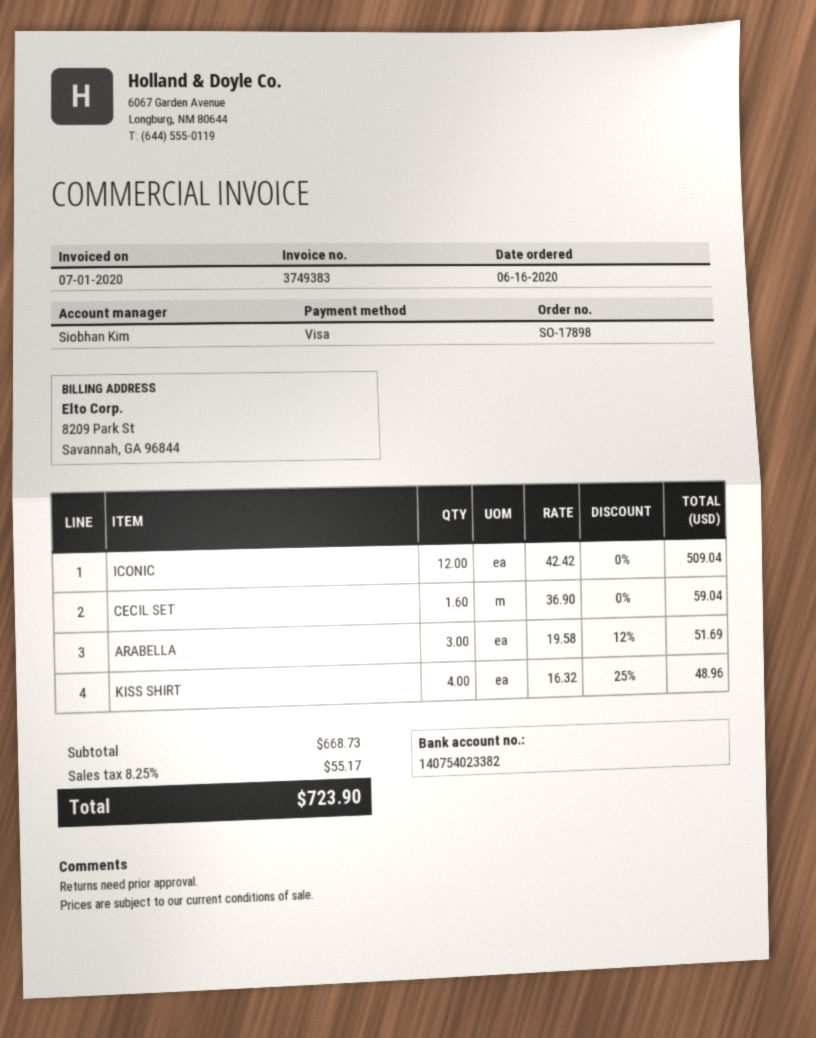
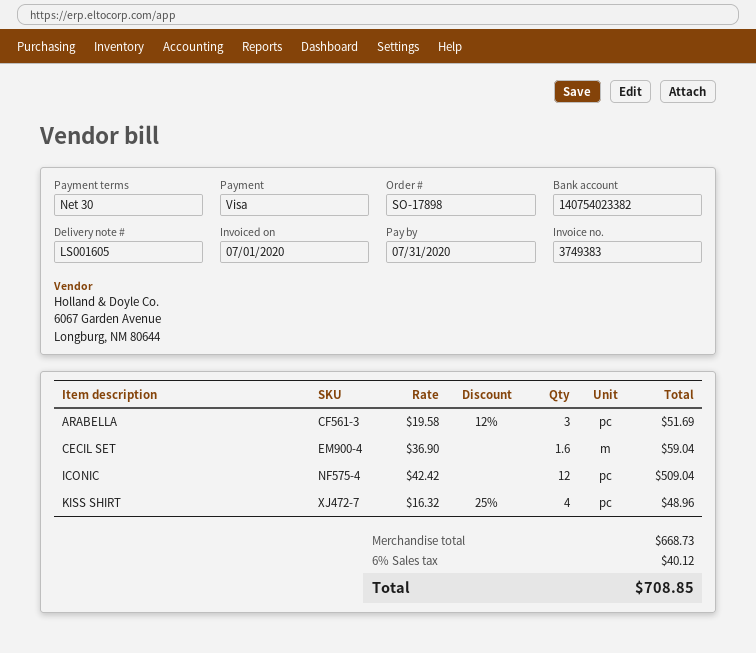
tax: 8.25% = 55.17 -> 6% = 40.12
total: 723.90 -> 708.85

